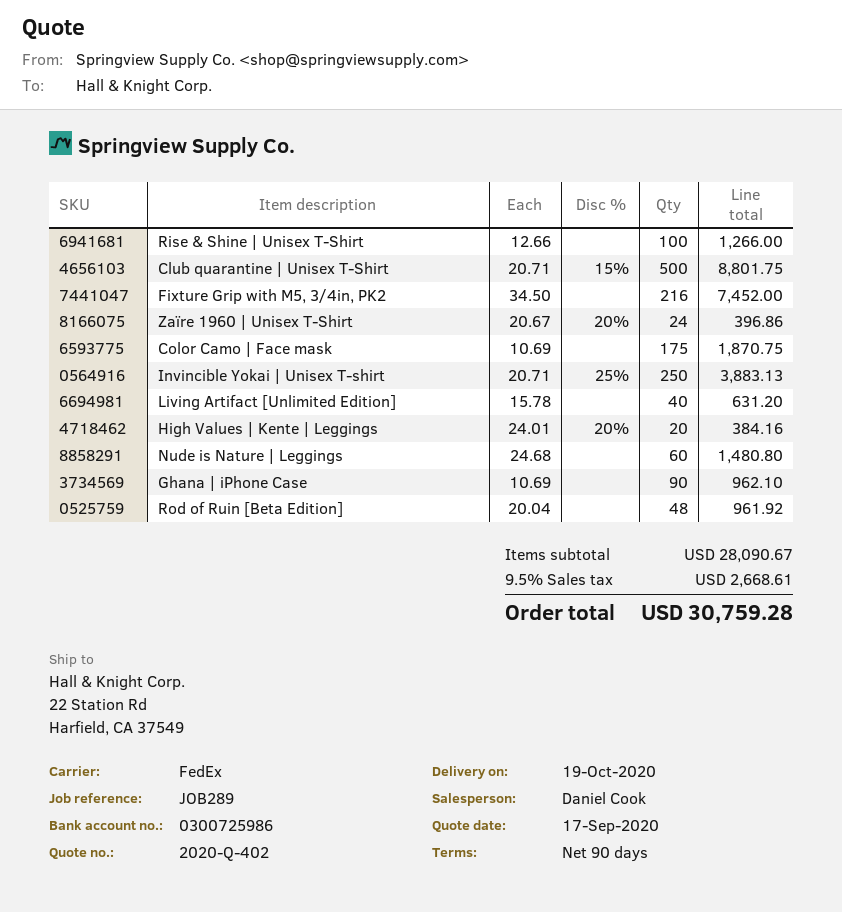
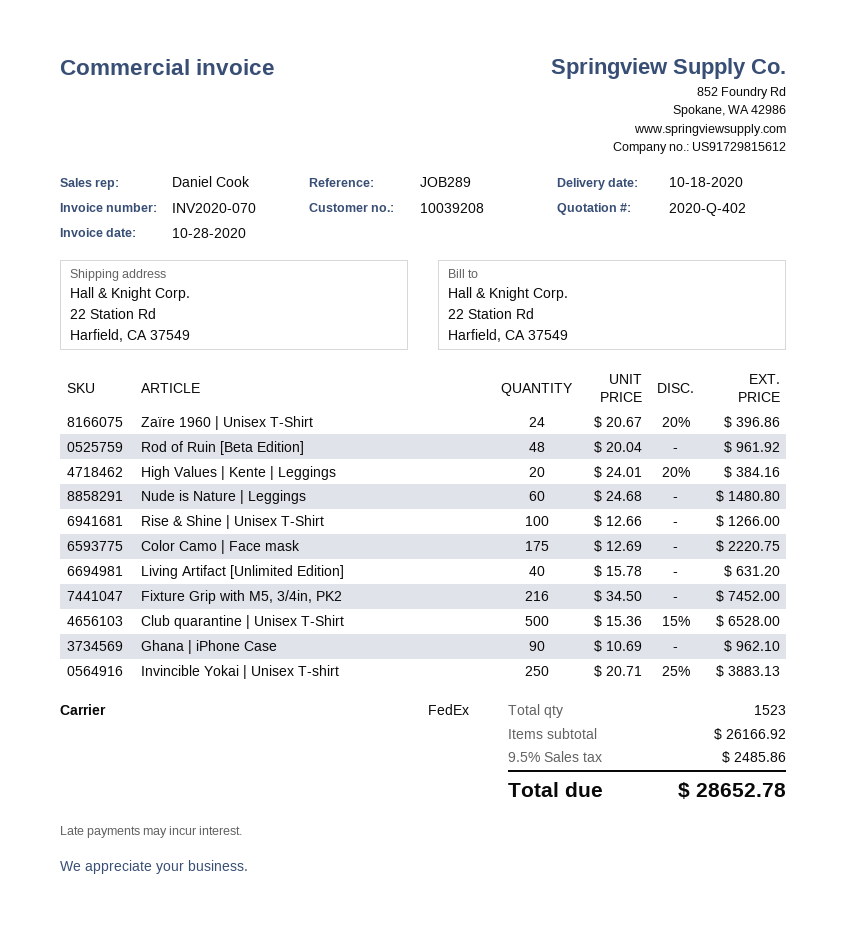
delivery date: 2020-10-19 -> 2020-10-18
Club quarantine | Unisex T-Shirt: 500 x 20.71 - 15% = 8801.75 -> 500 x 15.36 - 15% = 6528.00
Color Camo | Face mask: 175 x 10.69 = 1870.75 -> 175 x 12.69 = 2220.75
subtotal: 28090.67 -> 26166.92
tax: 9.5% = 2668.61 -> 9.5% = 2485.86
total: 30759.28 -> 28652.78

